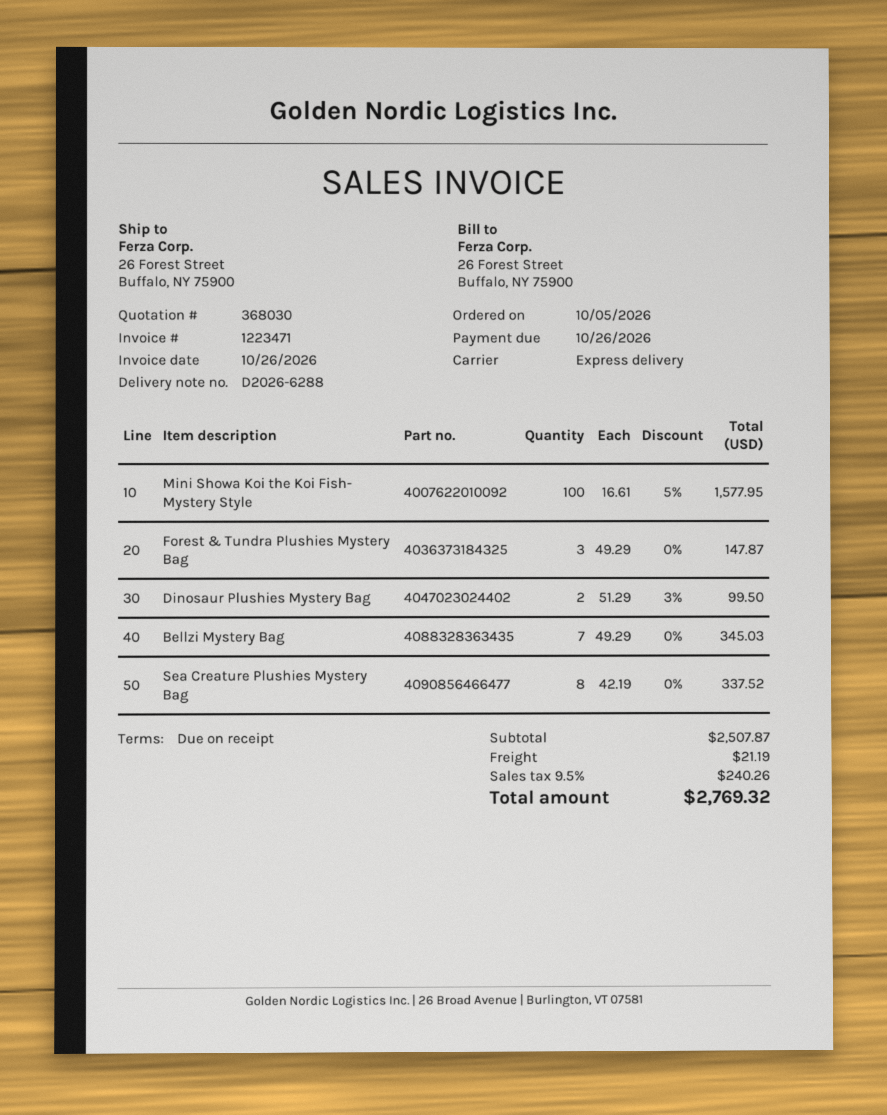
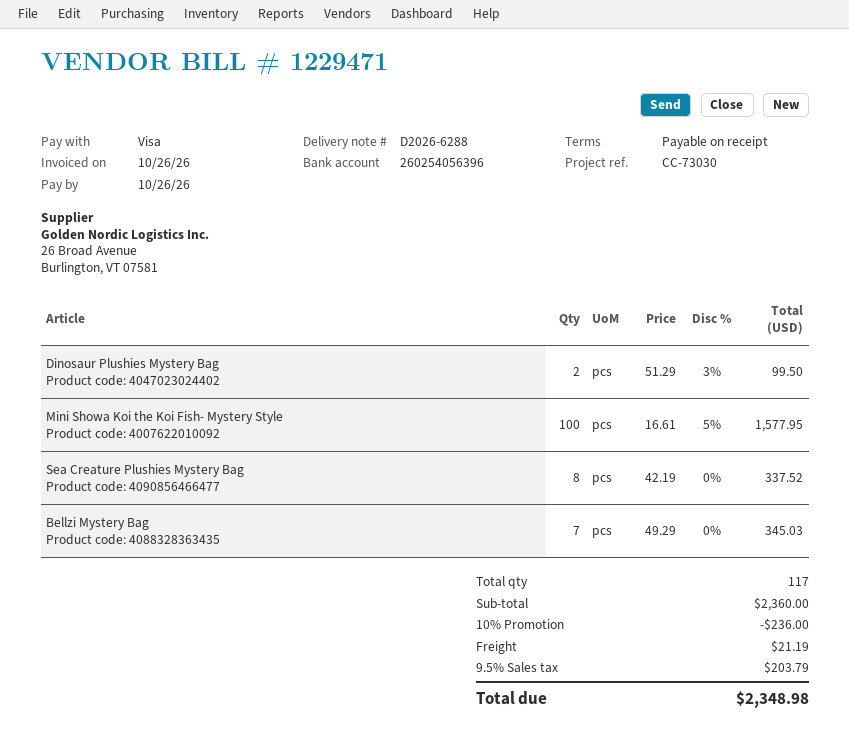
invoice number: 1223471 -> 1229471
Forest & Tundra Plushies Mystery Bag: 3 x 49.29 = 147.87 -> none
subtotal: 2507.87 -> 2360.00
discount: none -> 10% = 236.00
tax: 9.5% = 240.26 -> 9.5% = 203.79
total: 2769.32 -> 2348.98

